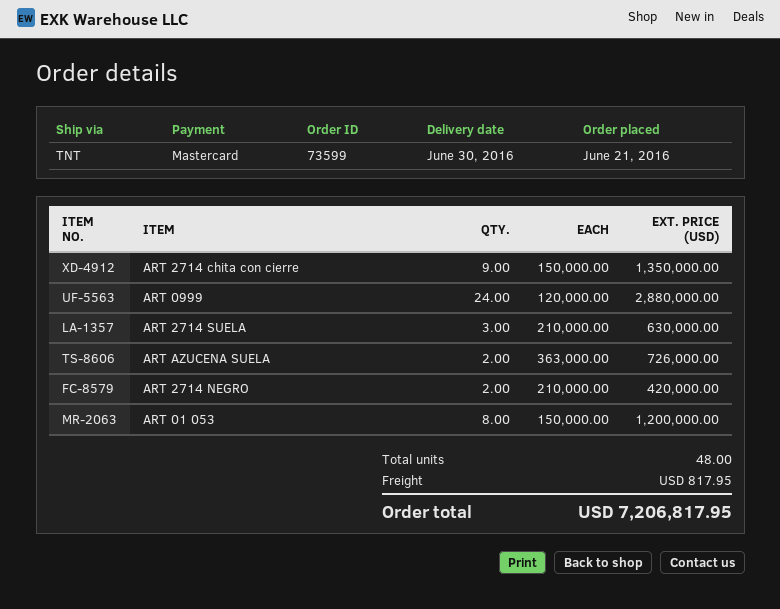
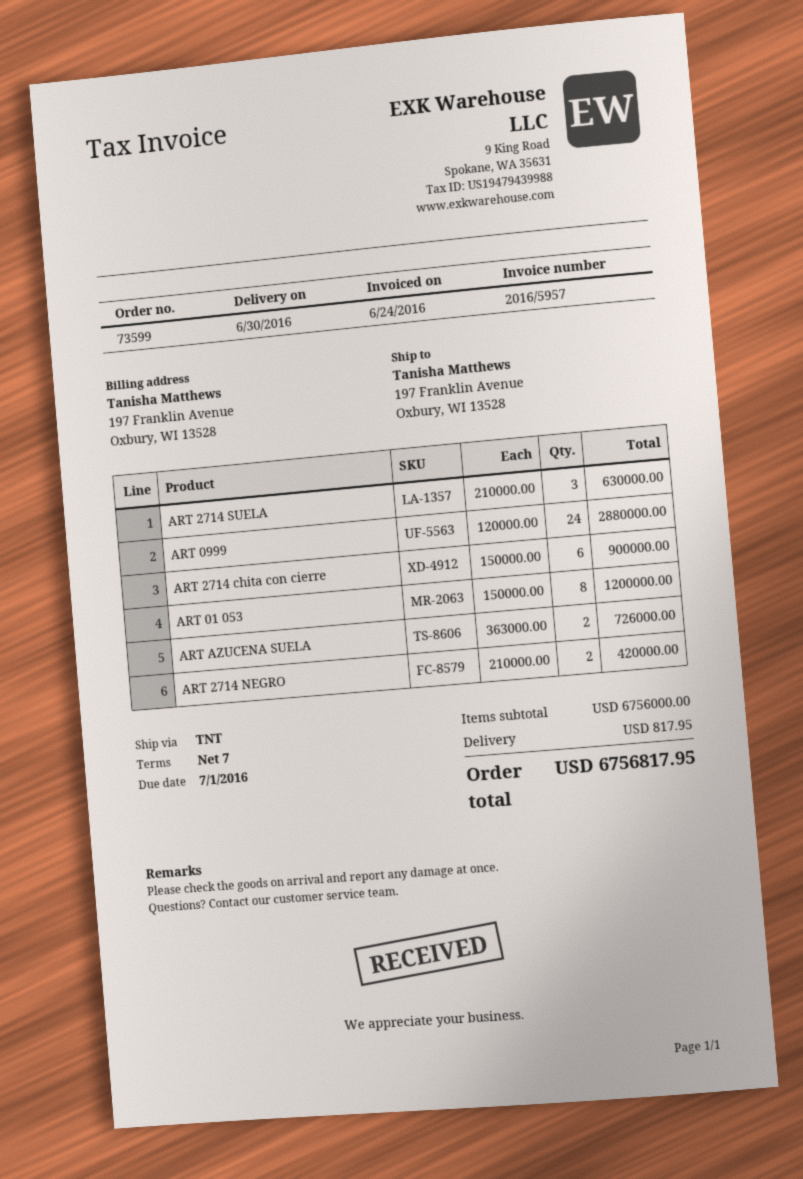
ART 2714 chita con cierre: 9 x 150000.00 = 1350000.00 -> 6 x 150000.00 = 900000.00
total: 7206817.95 -> 6756817.95

